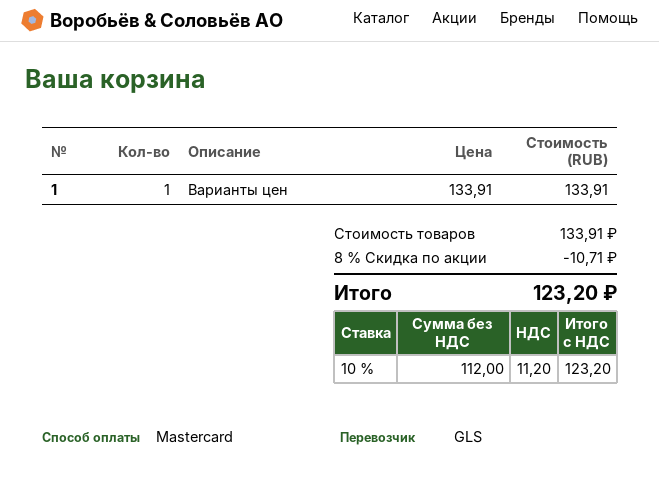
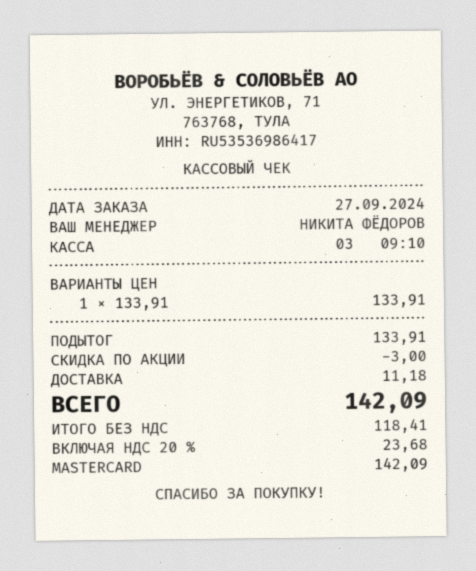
discount: 10.71 -> 3.00
shipping: none -> 11.18
net: 112.00 -> 118.41
tax: 10% = 11.20 -> 20% = 23.68
total: 123.20 -> 142.09

